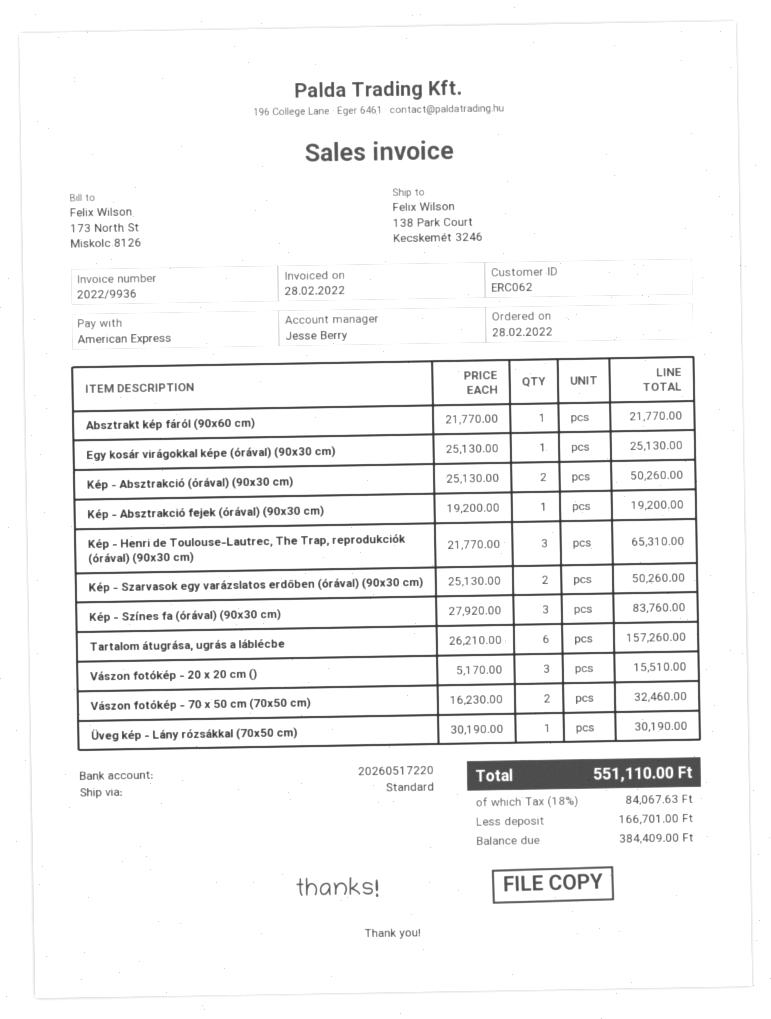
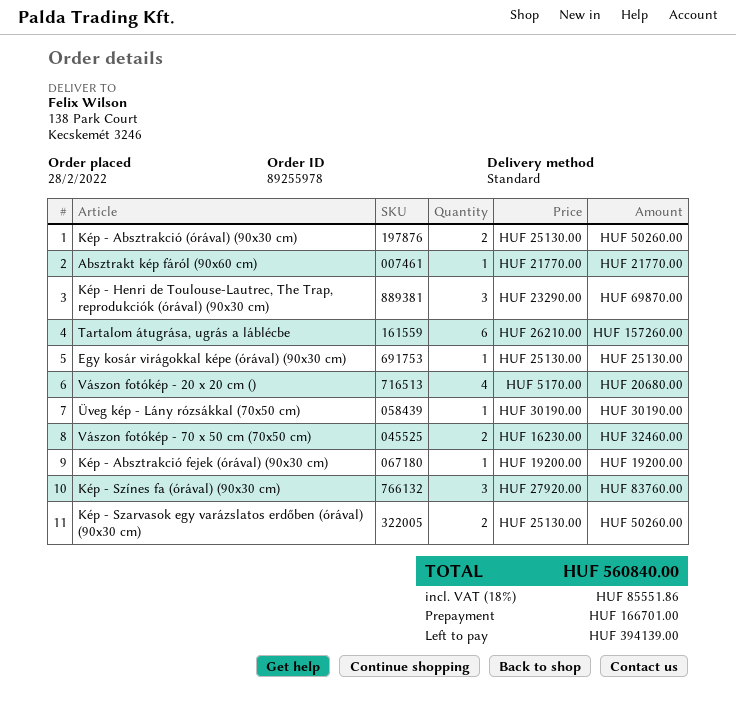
Kép - Henri de Toulouse-Lautrec, The Trap, reprodukciók (órával) (90x30 cm): 3 x 21770.00 = 65310.00 -> 3 x 23290.00 = 69870.00
Vászon fotókép - 20 x 20 cm (): 3 x 5170.00 = 15510.00 -> 4 x 5170.00 = 20680.00
tax: 18% = 84067.63 -> 18% = 85551.86
total: 551110.00 -> 560840.00
balance: 384409.00 -> 394139.00

